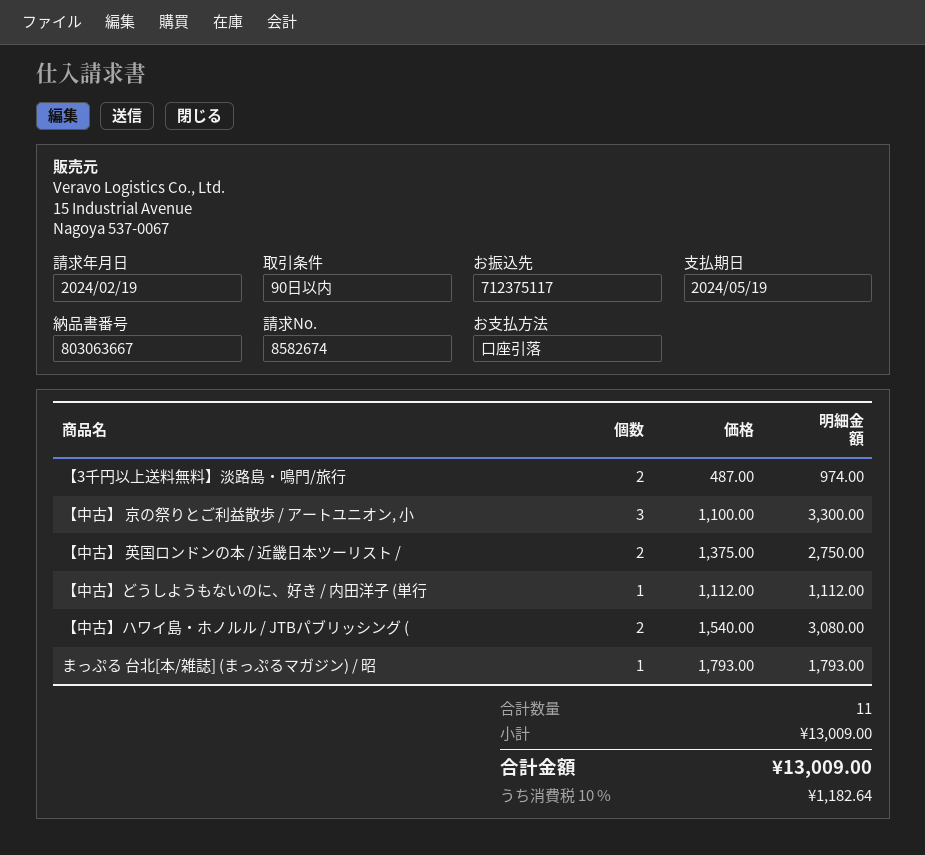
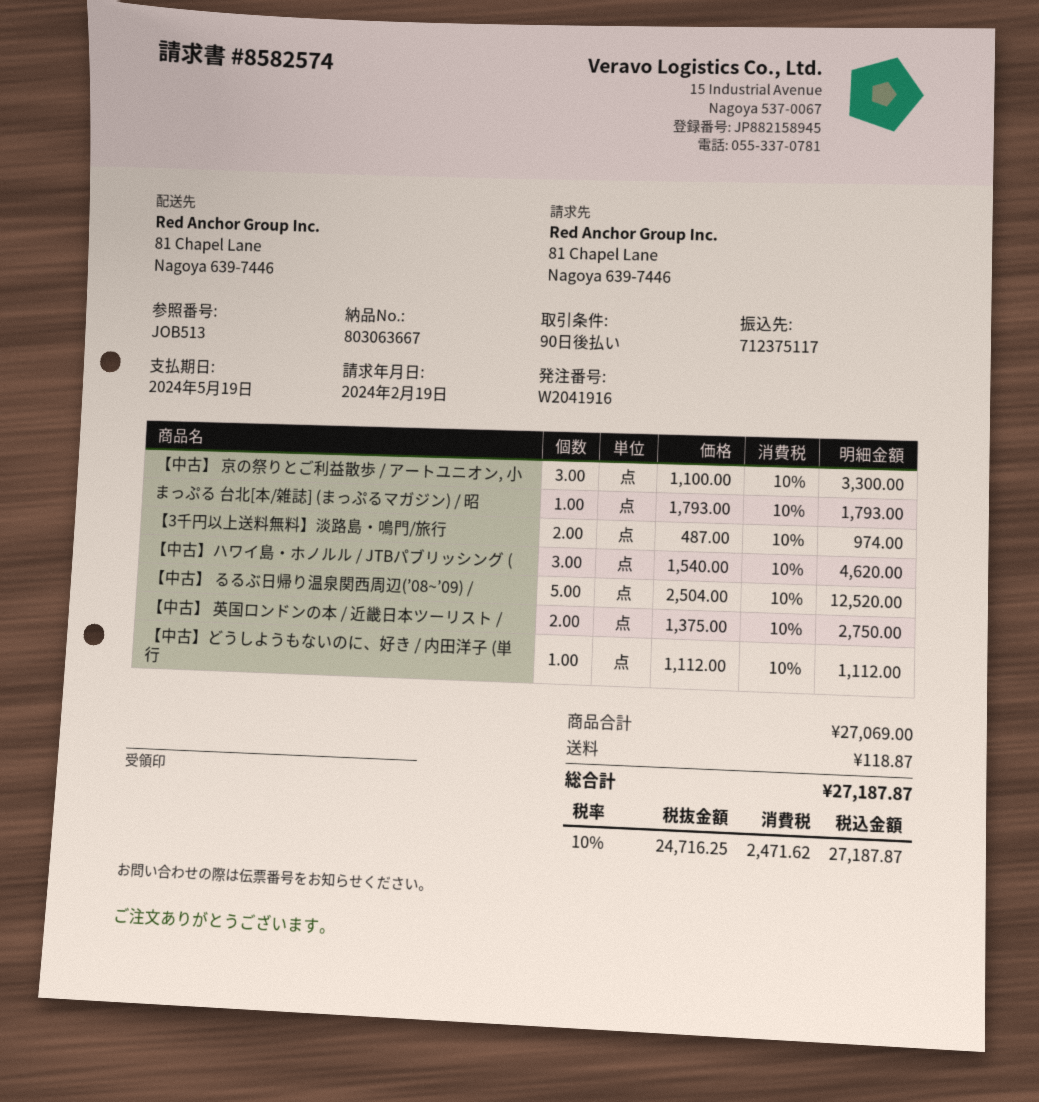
invoice number: 8582674 -> 8582574
【中古】ハワイ島・ホノルル / JTBパブリッシング (: 2 x 1540.00 = 3080.00 -> 3 x 1540.00 = 4620.00
【中古】 るるぶ日帰り温泉関西周辺(’08~’09) /: none -> 5 x 2504.00 = 12520.00
subtotal: 13009.00 -> 27069.00
shipping: none -> 118.87
tax: 10% = 1182.64 -> 10% = 2471.62
total: 13009.00 -> 27187.87

